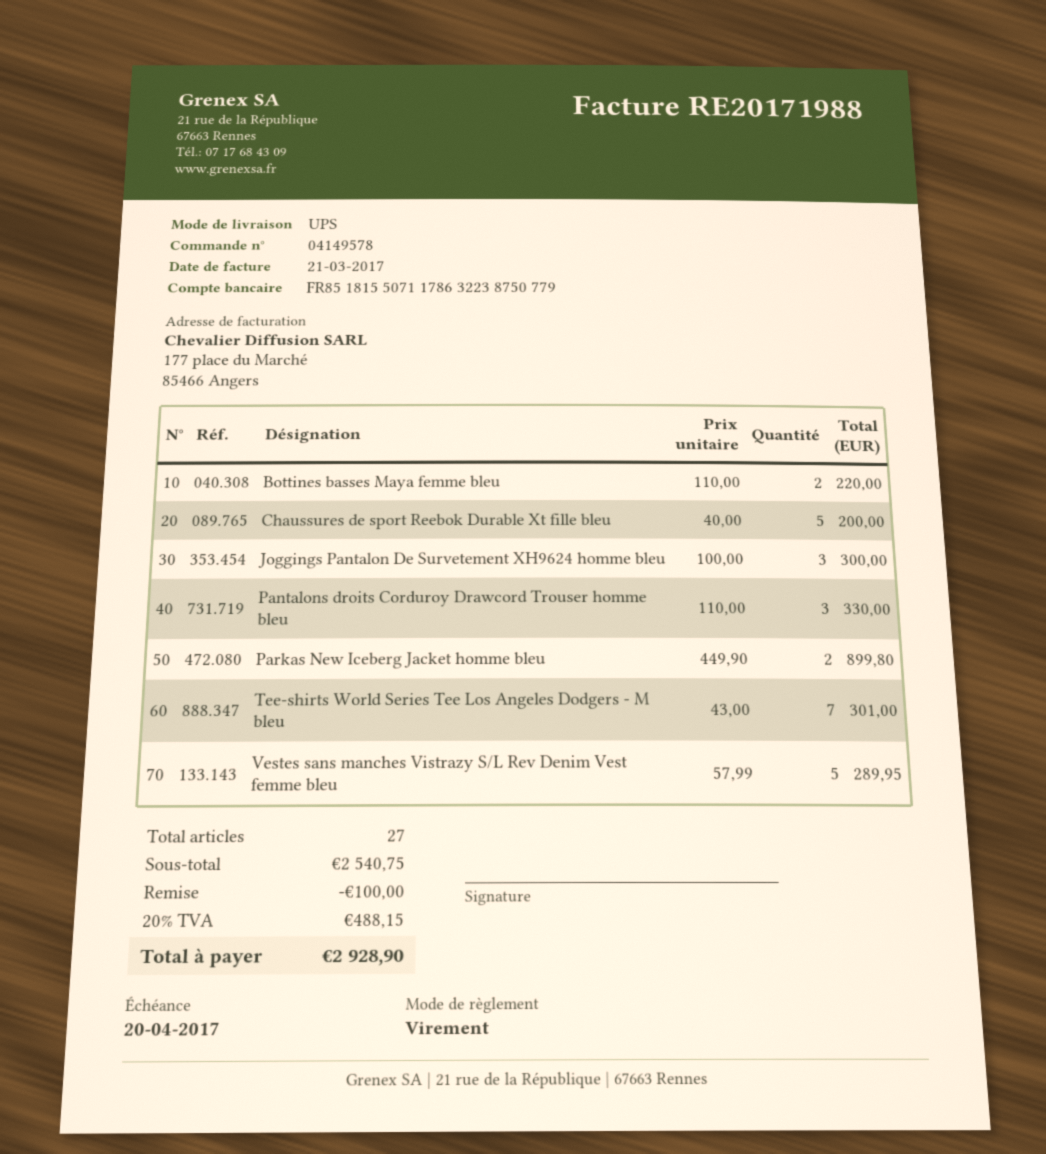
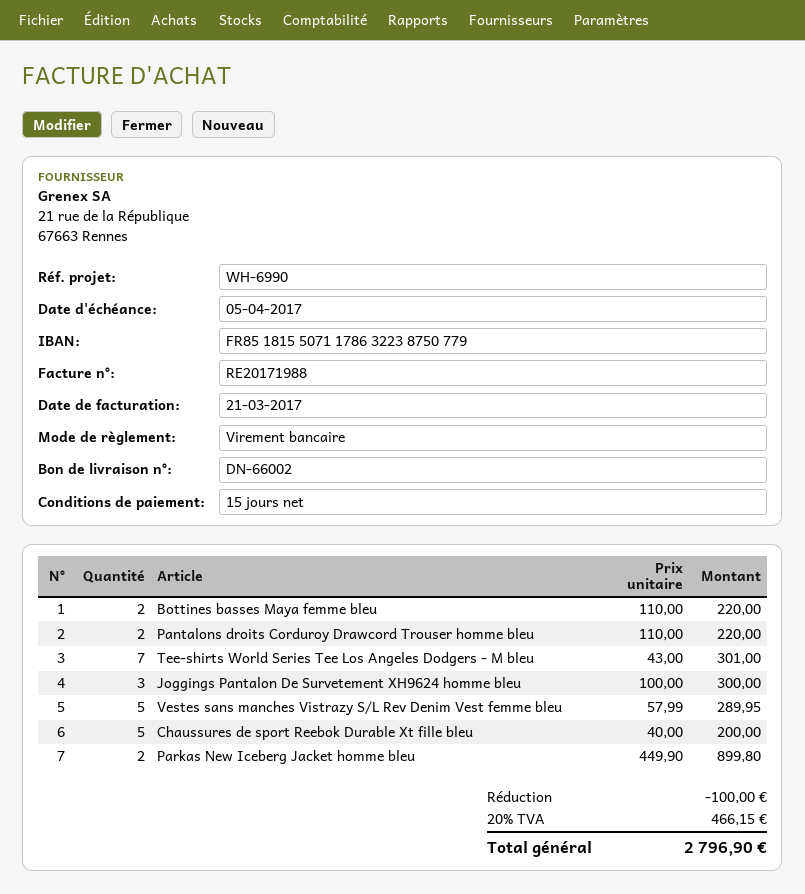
due date: 2017-04-20 -> 2017-04-05
Pantalons droits Corduroy Drawcord Trouser homme bleu: 3 x 110.00 = 330.00 -> 2 x 110.00 = 220.00
tax: 20% = 488.15 -> 20% = 466.15
total: 2928.90 -> 2796.90

